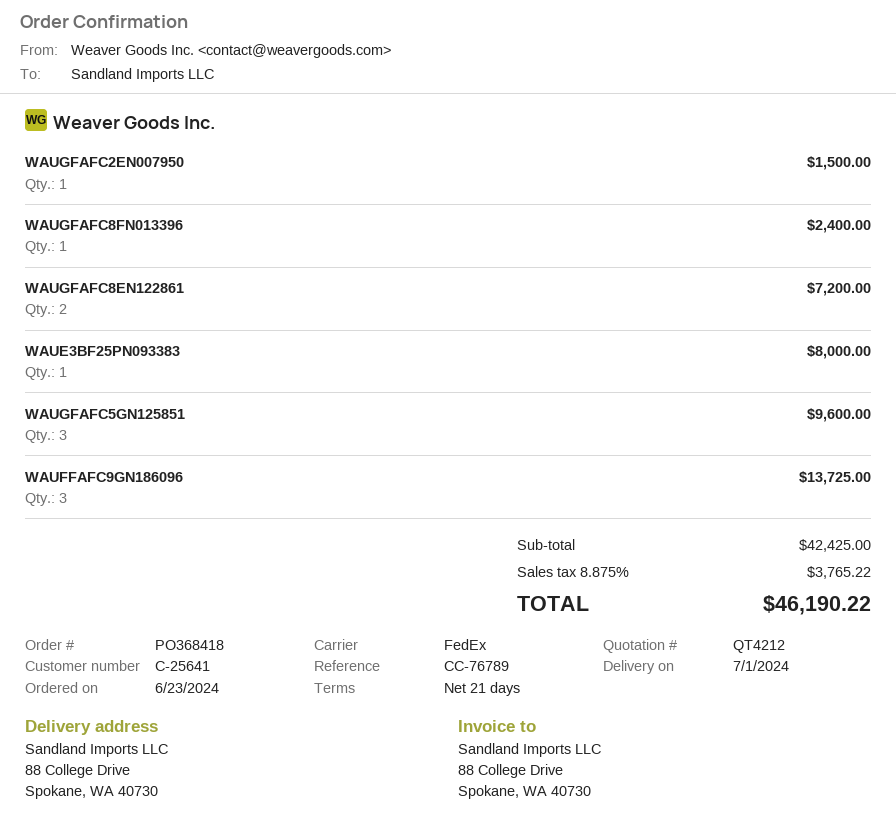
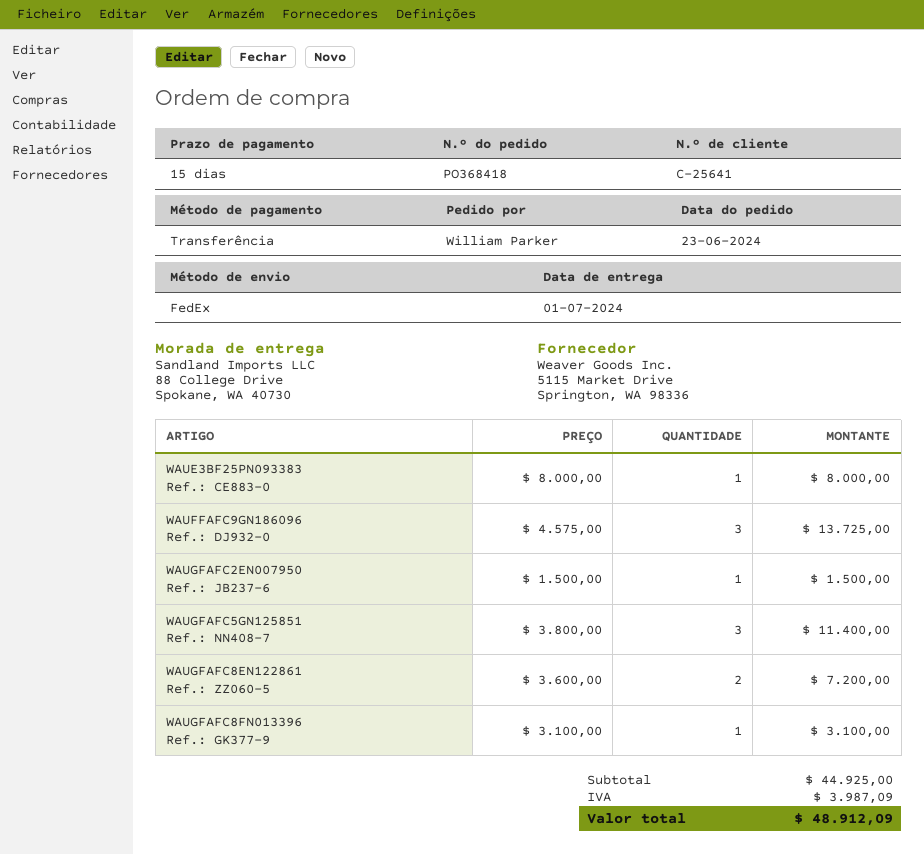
payment terms: 21 days -> 15 days
WAUGFAFC8FN013396: 1 for 2400.00 -> 1 for 3100.00
WAUGFAFC5GN125851: 3 for 9600.00 -> 3 for 11400.00
subtotal: 42425.00 -> 44925.00
tax: 3765.22 -> 3987.09
total: 46190.22 -> 48912.09

